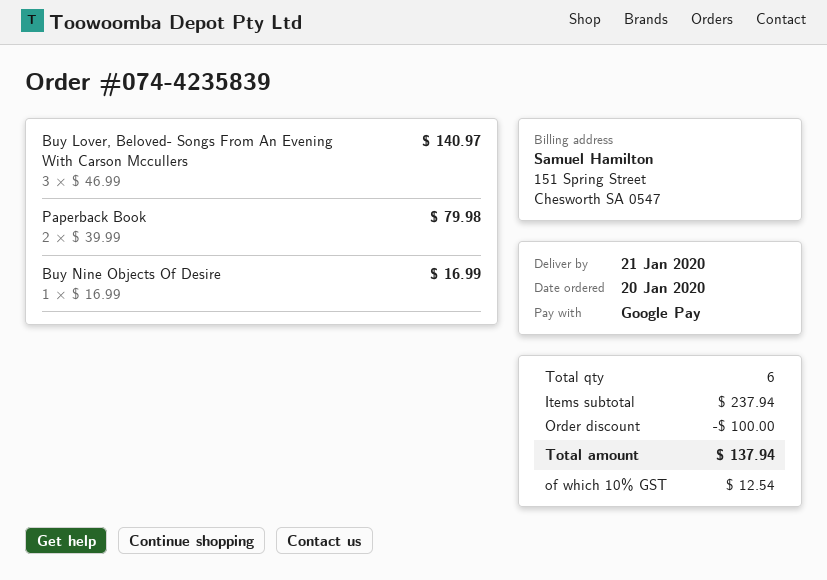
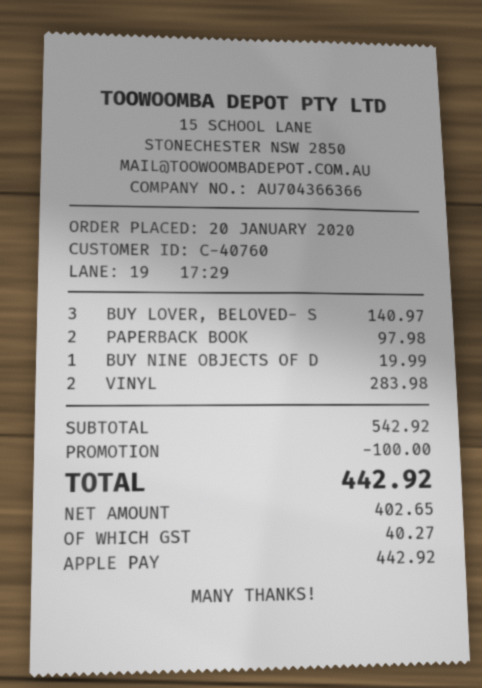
payment method: Google Pay -> Apple Pay
Paperback Book: 2 for 79.98 -> 2 for 97.98
Buy Nine Objects Of Desire: 1 for 16.99 -> 1 for 19.99
VINYL: none -> 2 for 283.98
subtotal: 237.94 -> 542.92
tax: 12.54 -> 40.27
total: 137.94 -> 442.92

